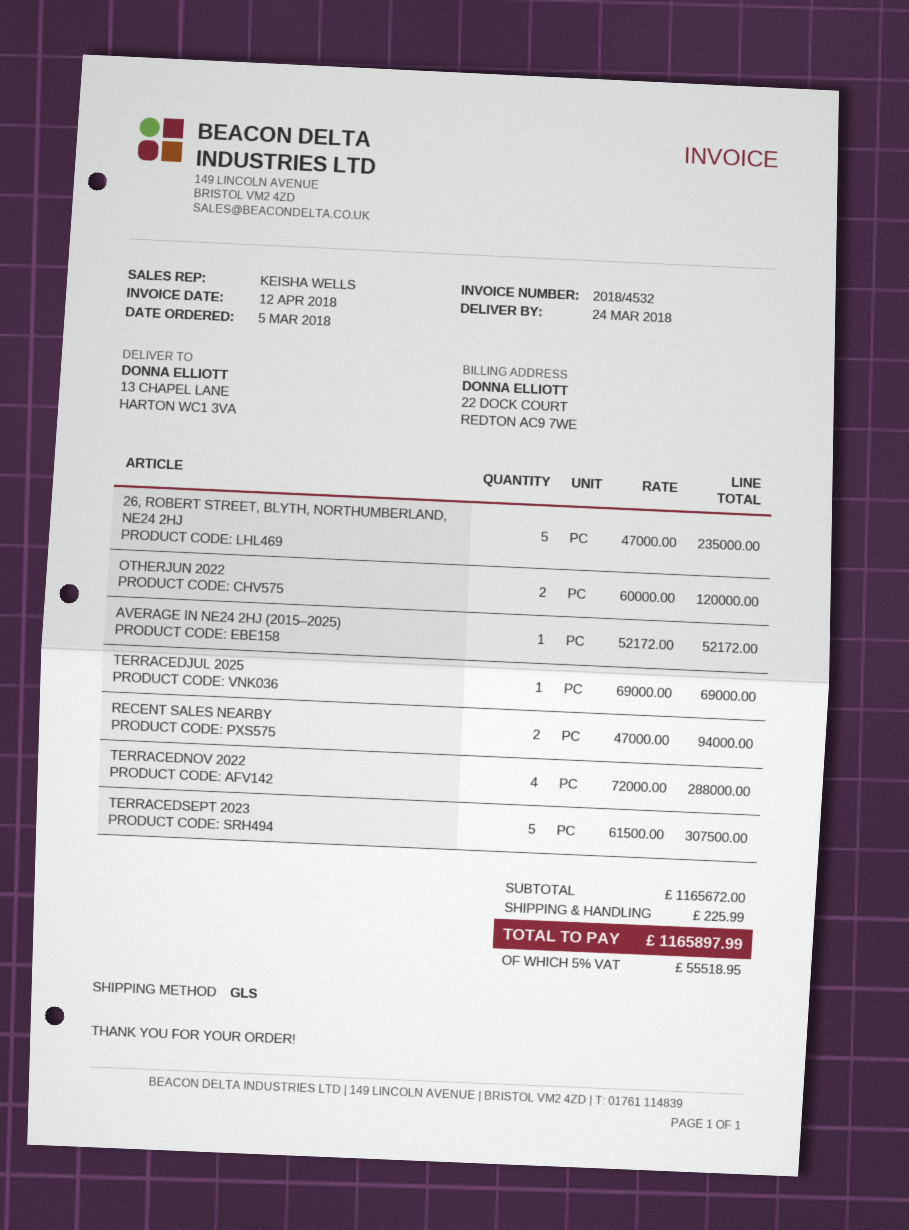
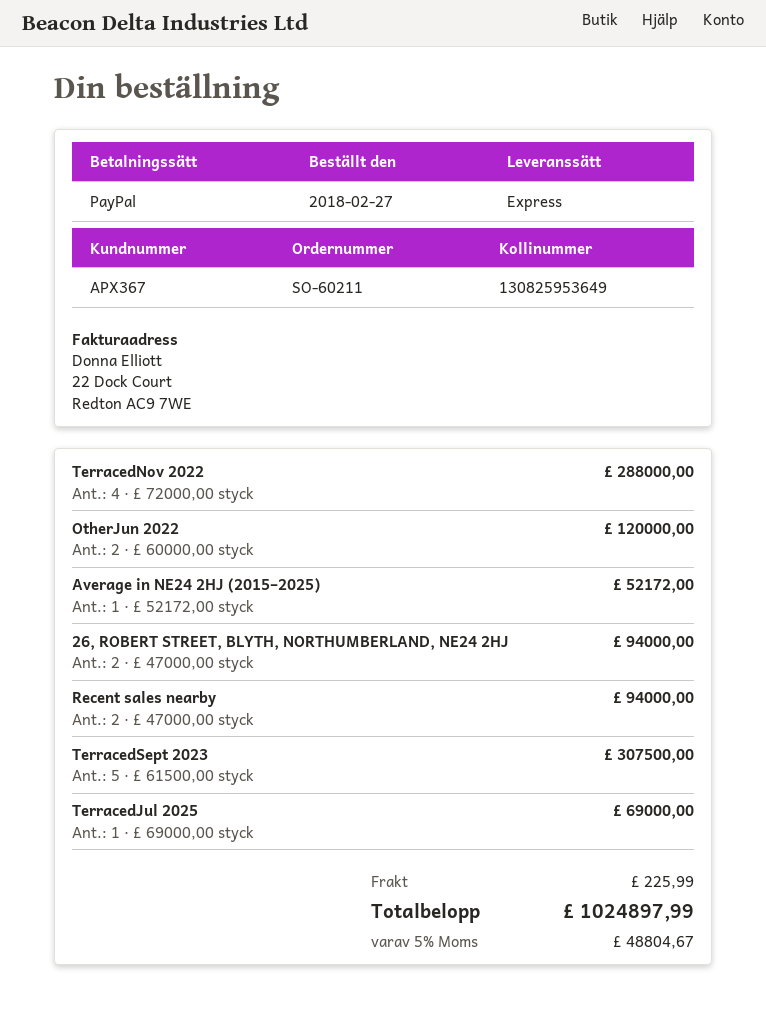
order date: 2018-03-05 -> 2018-02-27
shipping method: GLS -> express
26, ROBERT STREET, BLYTH, NORTHUMBERLAND, NE24 2HJ: 5 x 47000.00 = 235000.00 -> 2 x 47000.00 = 94000.00
tax: 5% = 55518.95 -> 5% = 48804.67
total: 1165897.99 -> 1024897.99

